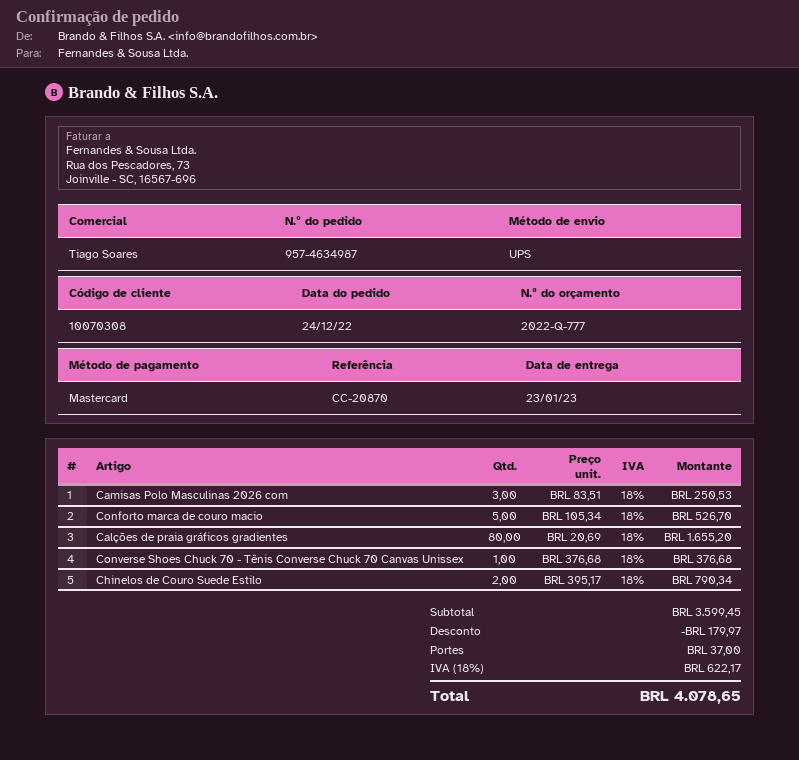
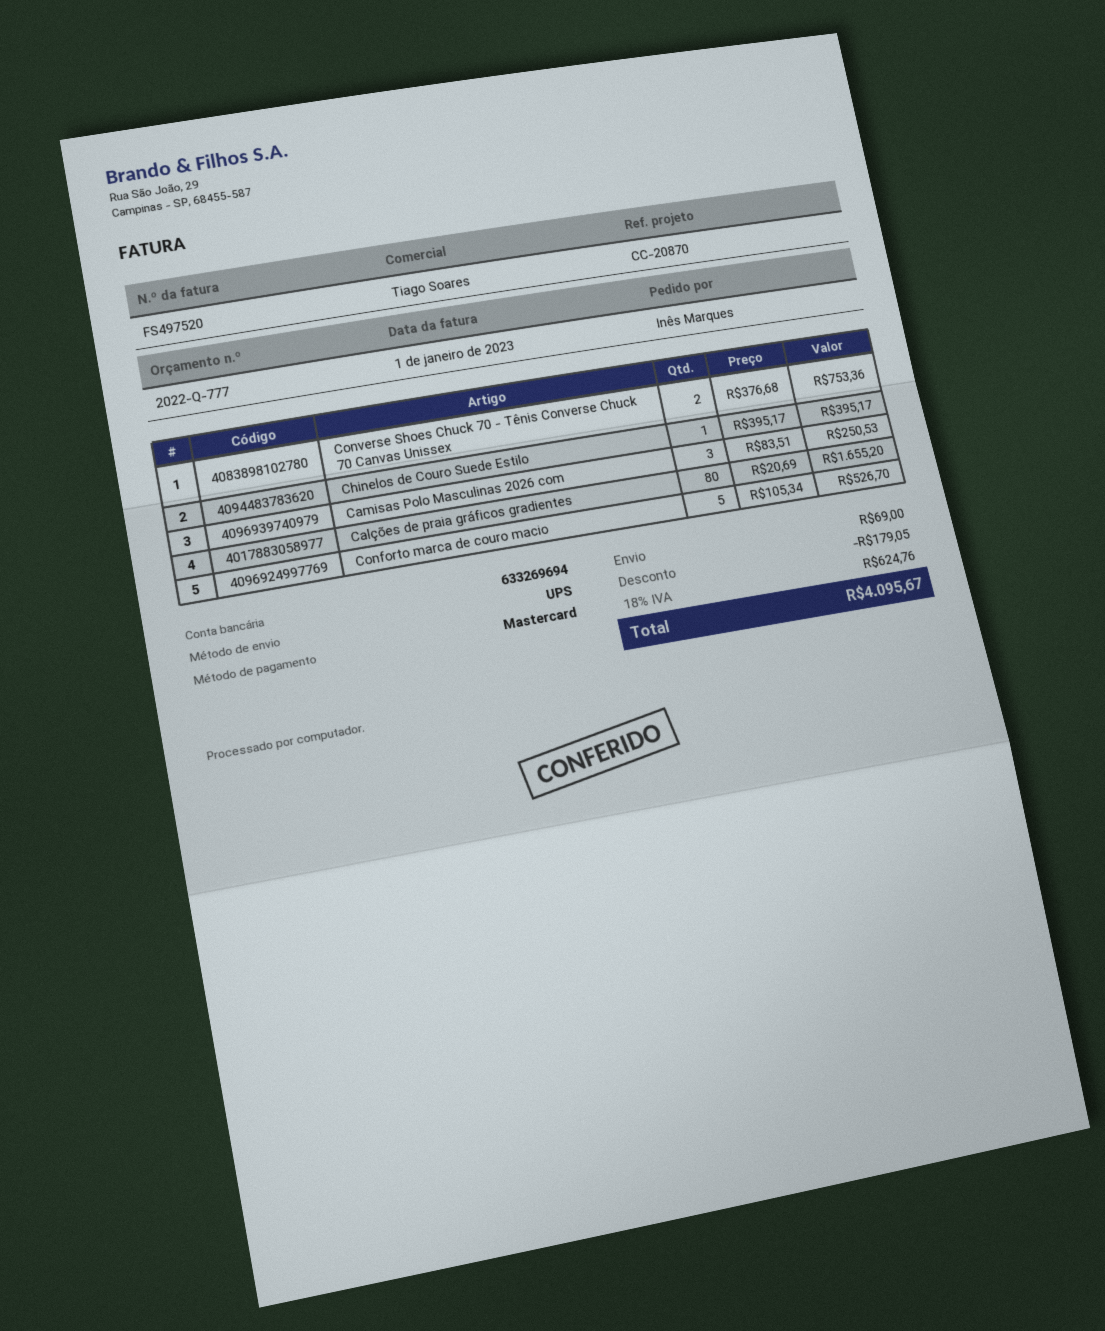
Converse Shoes Chuck 70 - Tênis Converse Chuck 70 Canvas Unissex: 1 x 376.68 = 376.68 -> 2 x 376.68 = 753.36
Chinelos de Couro Suede Estilo: 2 x 395.17 = 790.34 -> 1 x 395.17 = 395.17
discount: 179.97 -> 179.05
shipping: 37.00 -> 69.00
tax: 18% = 622.17 -> 18% = 624.76
total: 4078.65 -> 4095.67

